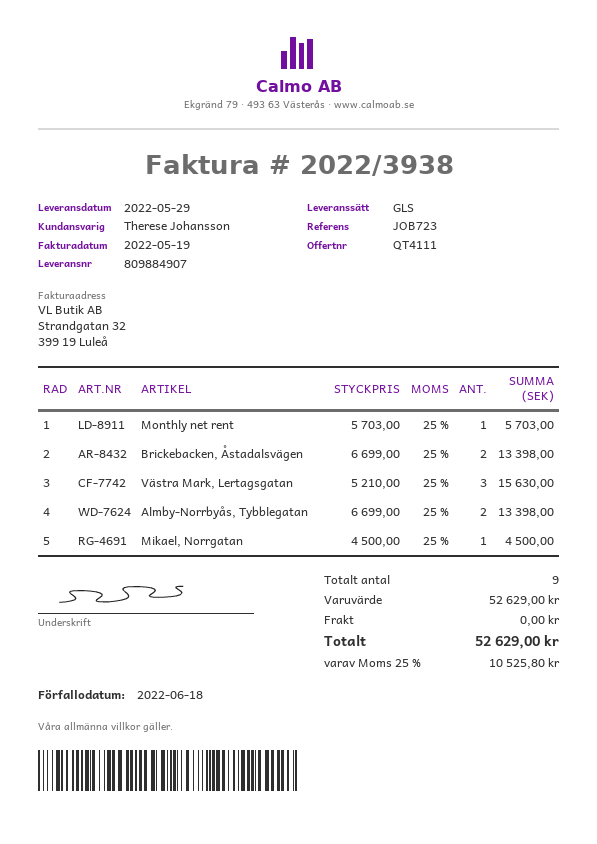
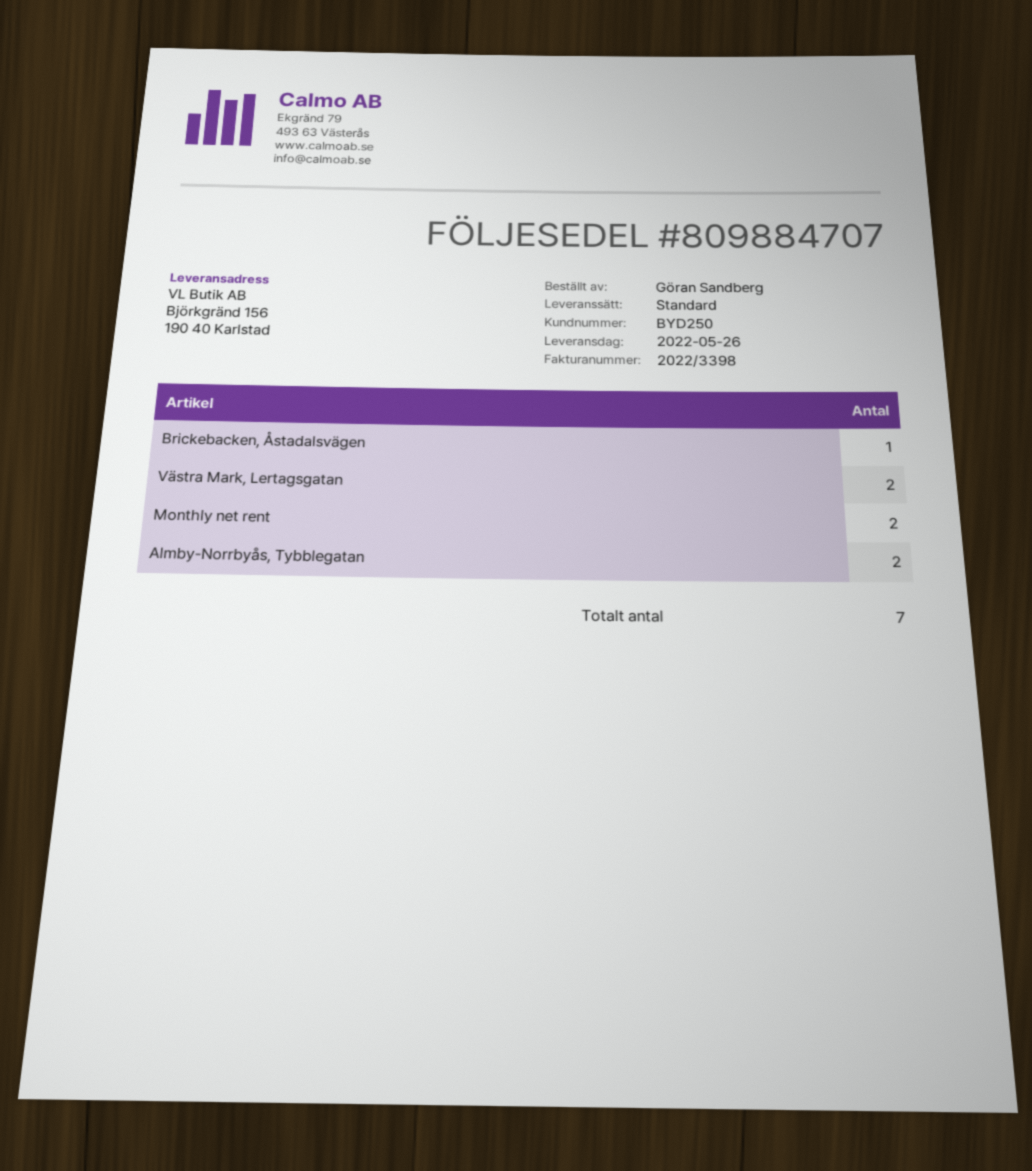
delivery note number: 809884907 -> 809884707
delivery date: 2022-05-29 -> 2022-05-26
invoice number: 2022/3938 -> 2022/3398
shipping method: GLS -> standard
Monthly net rent: 1 -> 2
Brickebacken, Åstadalsvägen: 2 -> 1
Västra Mark, Lertagsgatan: 3 -> 2
Mikael, Norrgatan: 1 -> none
total quantity: 9 -> 7

